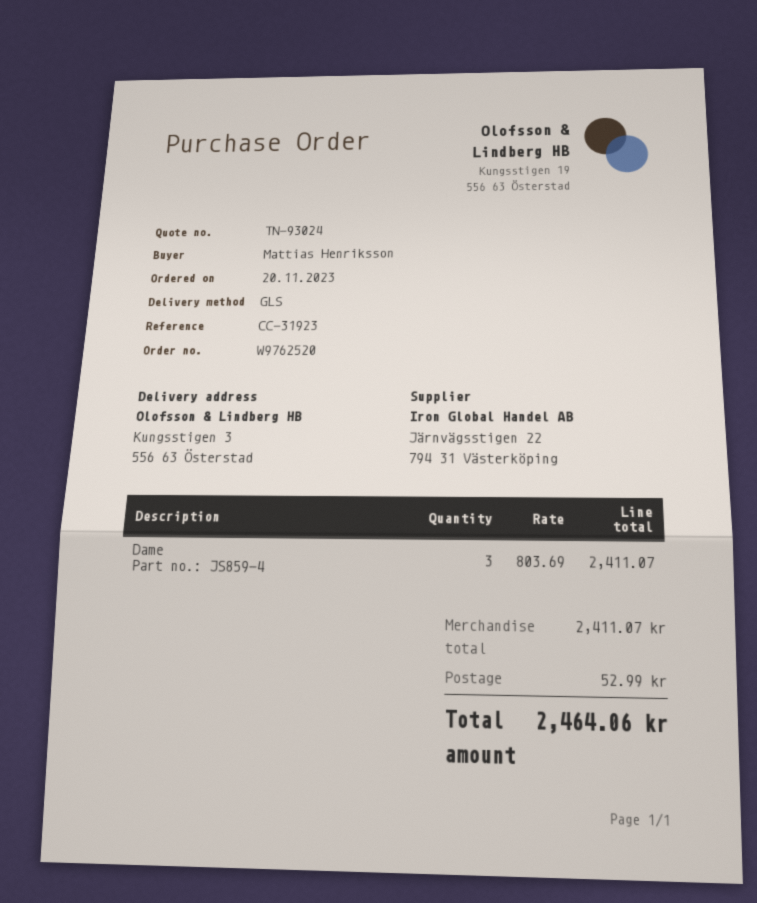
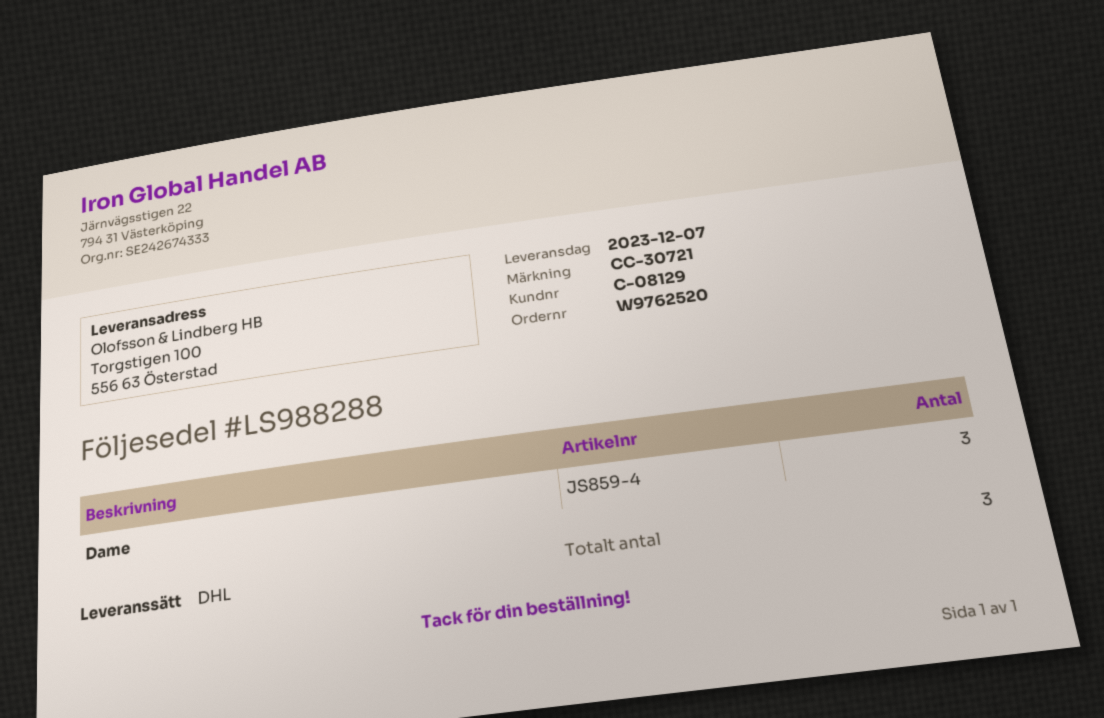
reference: CC-31923 -> CC-30721
shipping method: GLS -> DHL
ship to: Kungsstigen 3, 556 63 Österstad -> Torgstigen 100, 556 63 Österstad

